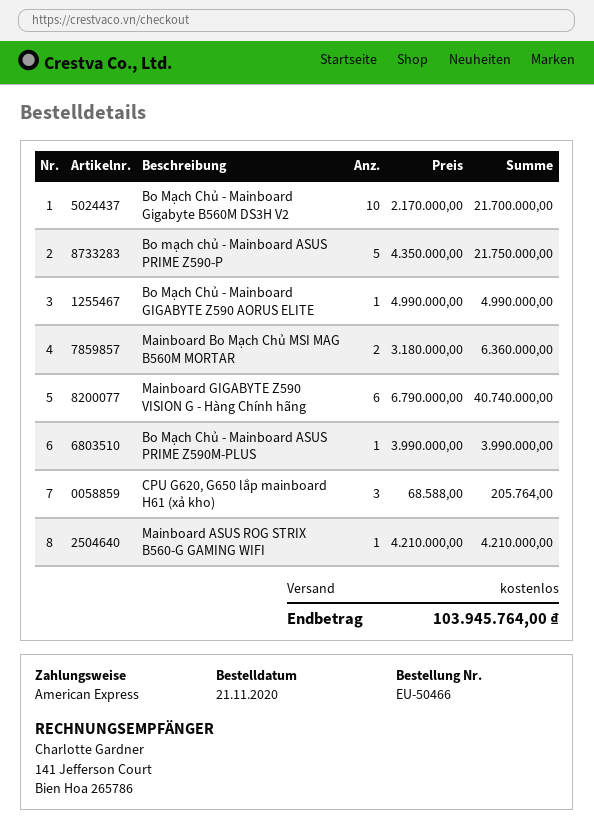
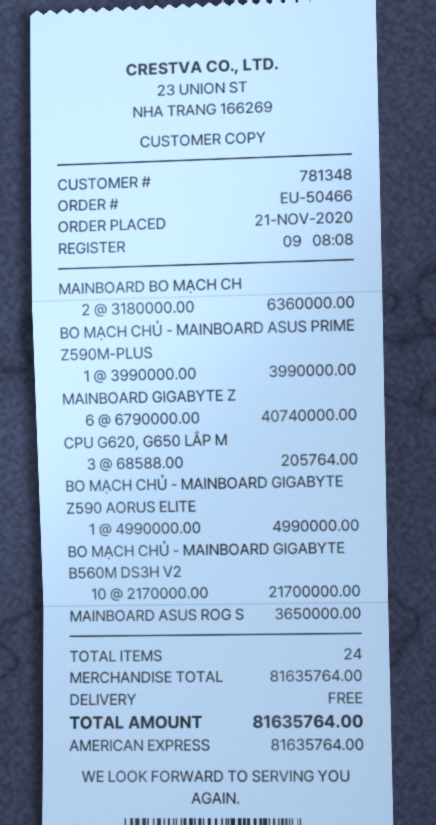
Bo mạch chủ - Mainboard ASUS PRIME Z590-P: 5 x 4350000.00 = 21750000.00 -> none
Mainboard ASUS ROG STRIX B560-G GAMING WIFI: 1 x 4210000.00 = 4210000.00 -> 1 x 3650000.00 = 3650000.00
total: 103945764.00 -> 81635764.00

